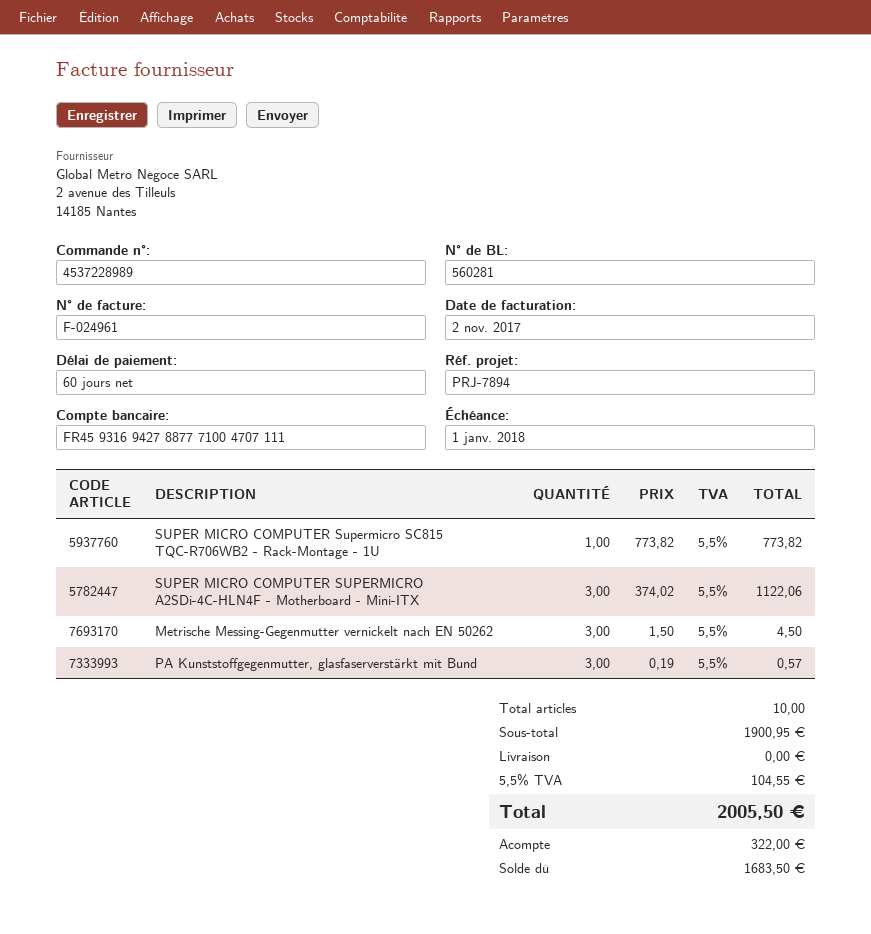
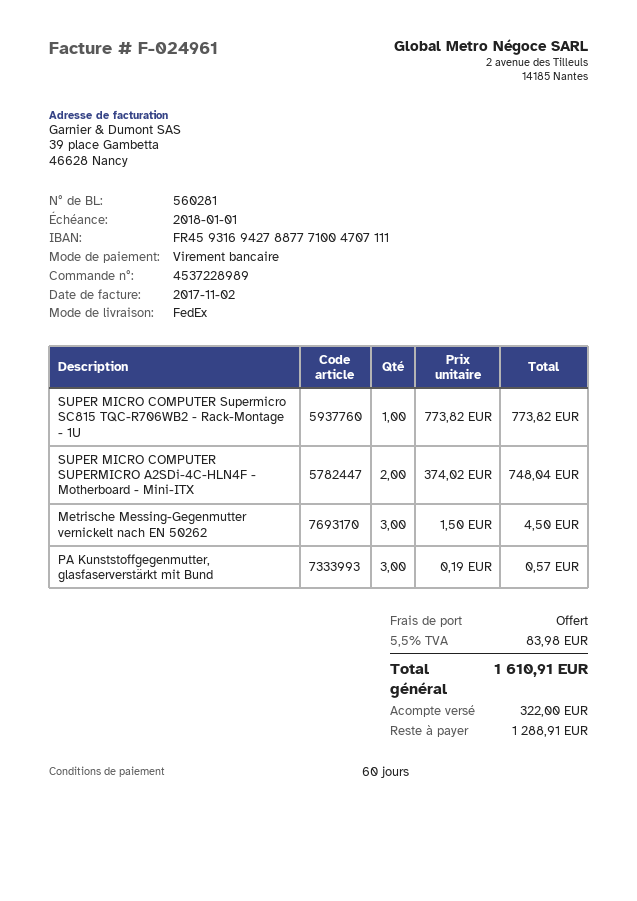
SUPER MICRO COMPUTER SUPERMICRO A2SDi-4C-HLN4F - Motherboard - Mini-ITX: 3 x 374.02 = 1122.06 -> 2 x 374.02 = 748.04
tax: 5.5% = 104.55 -> 5.5% = 83.98
total: 2005.50 -> 1610.91
balance: 1683.50 -> 1288.91

